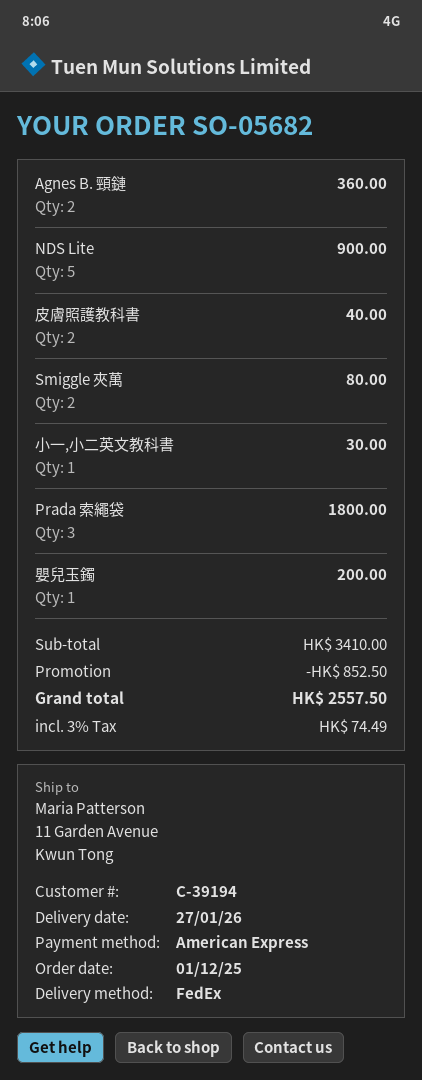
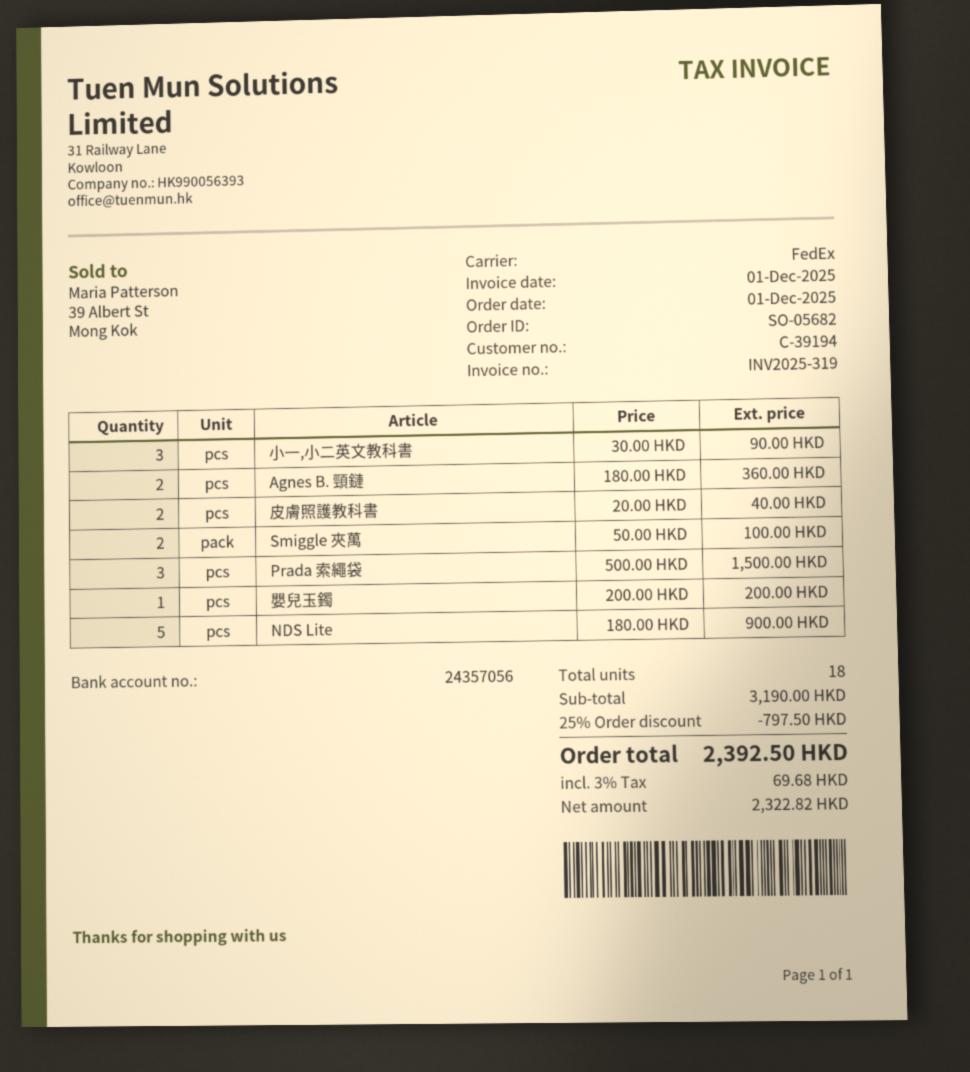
Smiggle 夾萬: 2 for 80.00 -> 2 for 100.00
小一,小二英文教科書: 1 for 30.00 -> 3 for 90.00
Prada 索繩袋: 3 for 1800.00 -> 3 for 1500.00
subtotal: 3410.00 -> 3190.00
discount: 852.50 -> 797.50
tax: 3% = 74.49 -> 3% = 69.68
total: 2557.50 -> 2392.50

